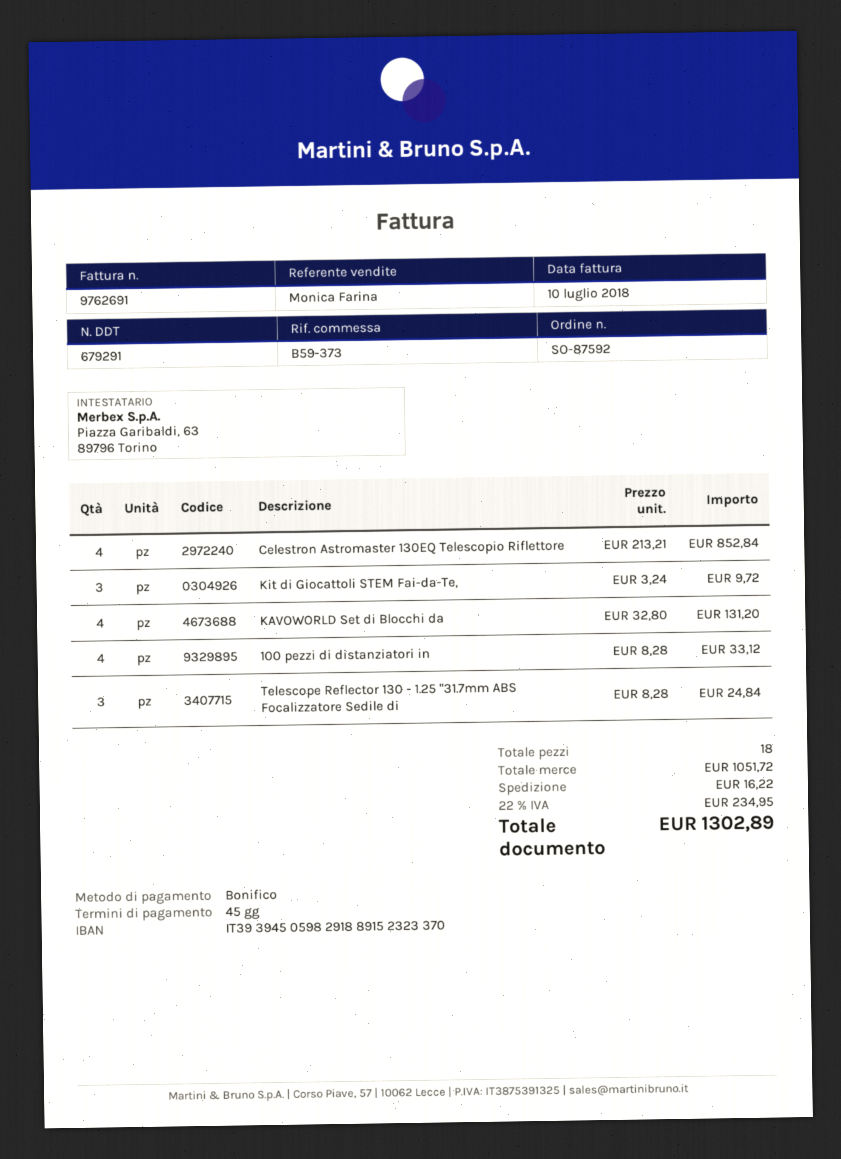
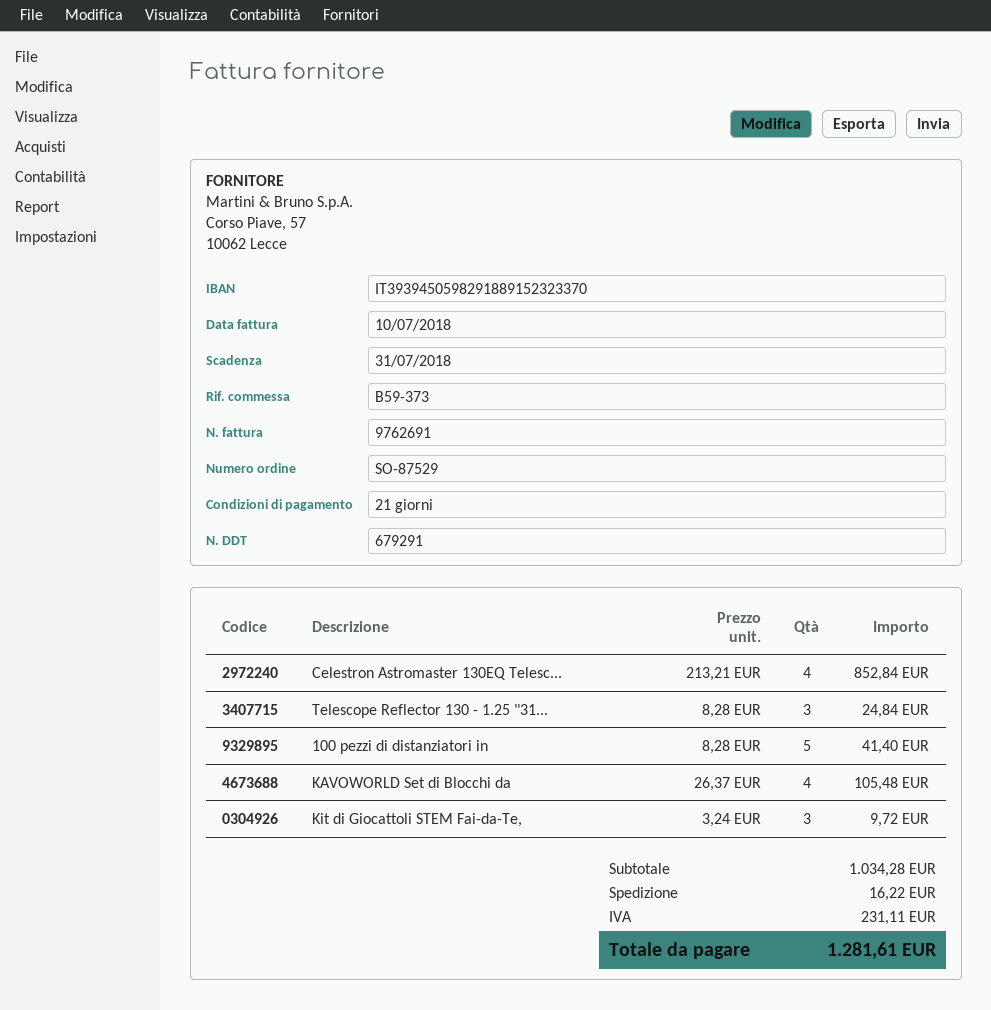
order number: SO-87592 -> SO-87529
payment terms: 45 days -> 21 days
KAVOWORLD Set di Blocchi da: 4 x 32.80 = 131.20 -> 4 x 26.37 = 105.48
100 pezzi di distanziatori in: 4 x 8.28 = 33.12 -> 5 x 8.28 = 41.40
subtotal: 1051.72 -> 1034.28
tax: 234.95 -> 231.11
total: 1302.89 -> 1281.61

